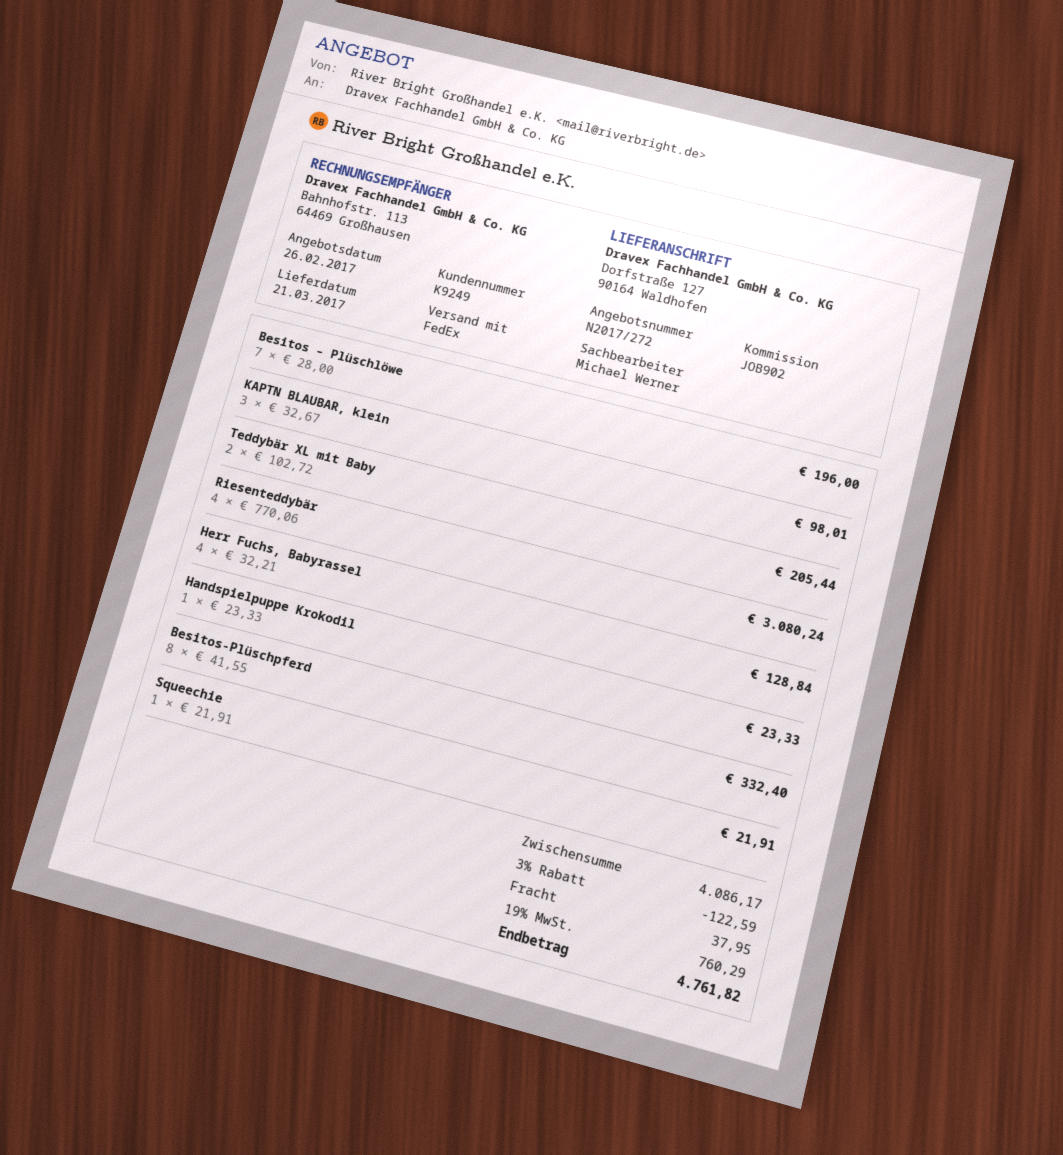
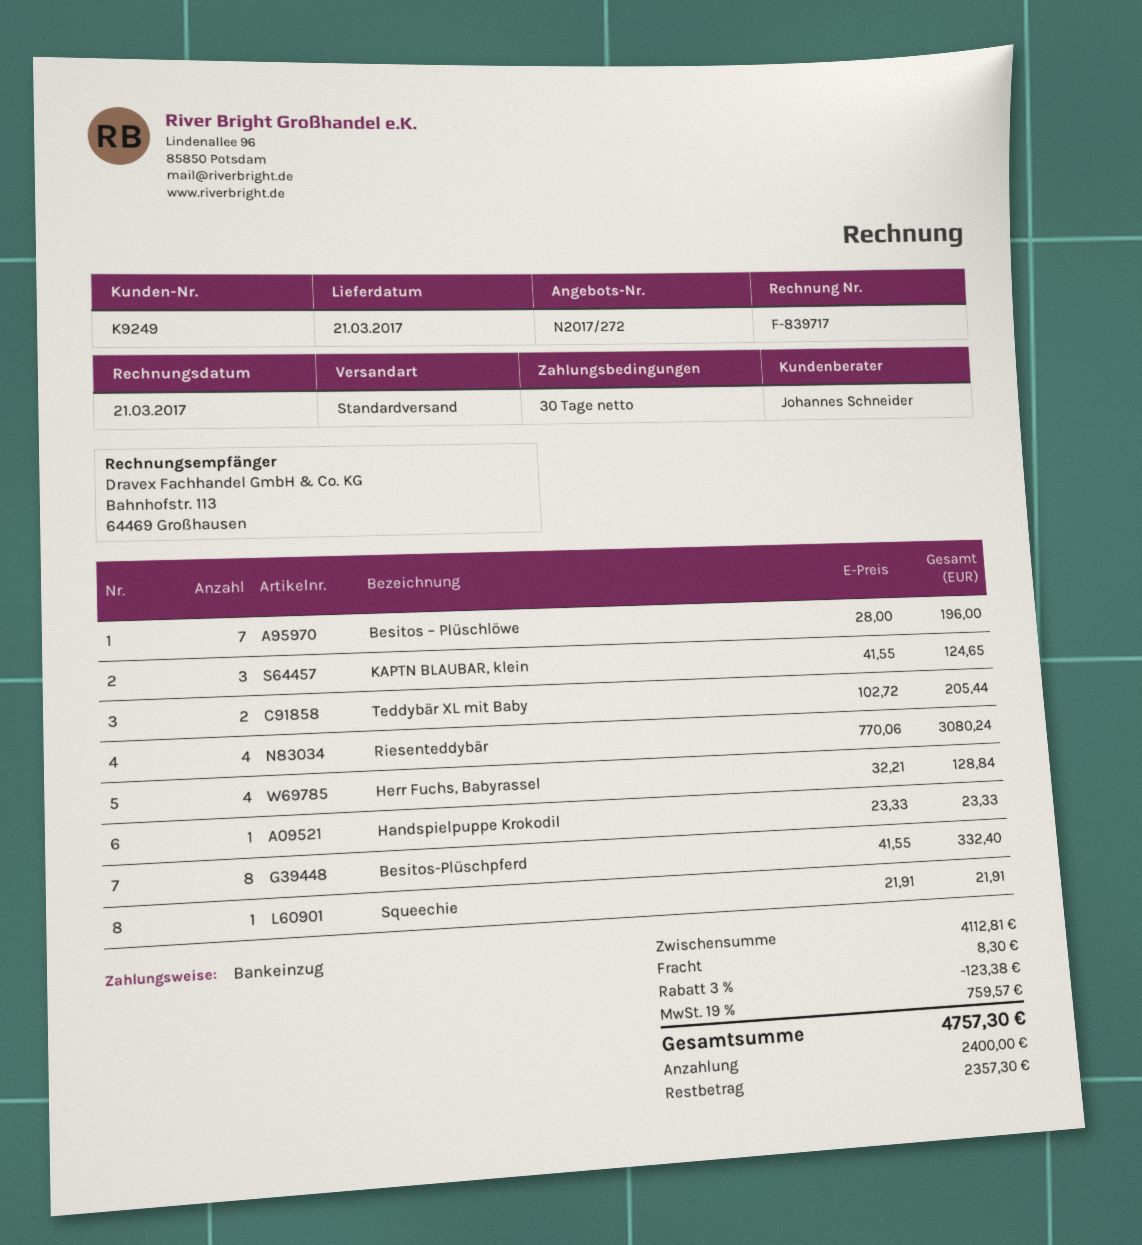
sales rep: Michael Werner -> Johannes Schneider
shipping method: FedEx -> standard
KAPTN BLAUBAR, klein: 3 x 32.67 = 98.01 -> 3 x 41.55 = 124.65
subtotal: 4086.17 -> 4112.81
discount: 3% = 122.59 -> 3% = 123.38
shipping: 37.95 -> 8.30
tax: 19% = 760.29 -> 19% = 759.57
total: 4761.82 -> 4757.30

